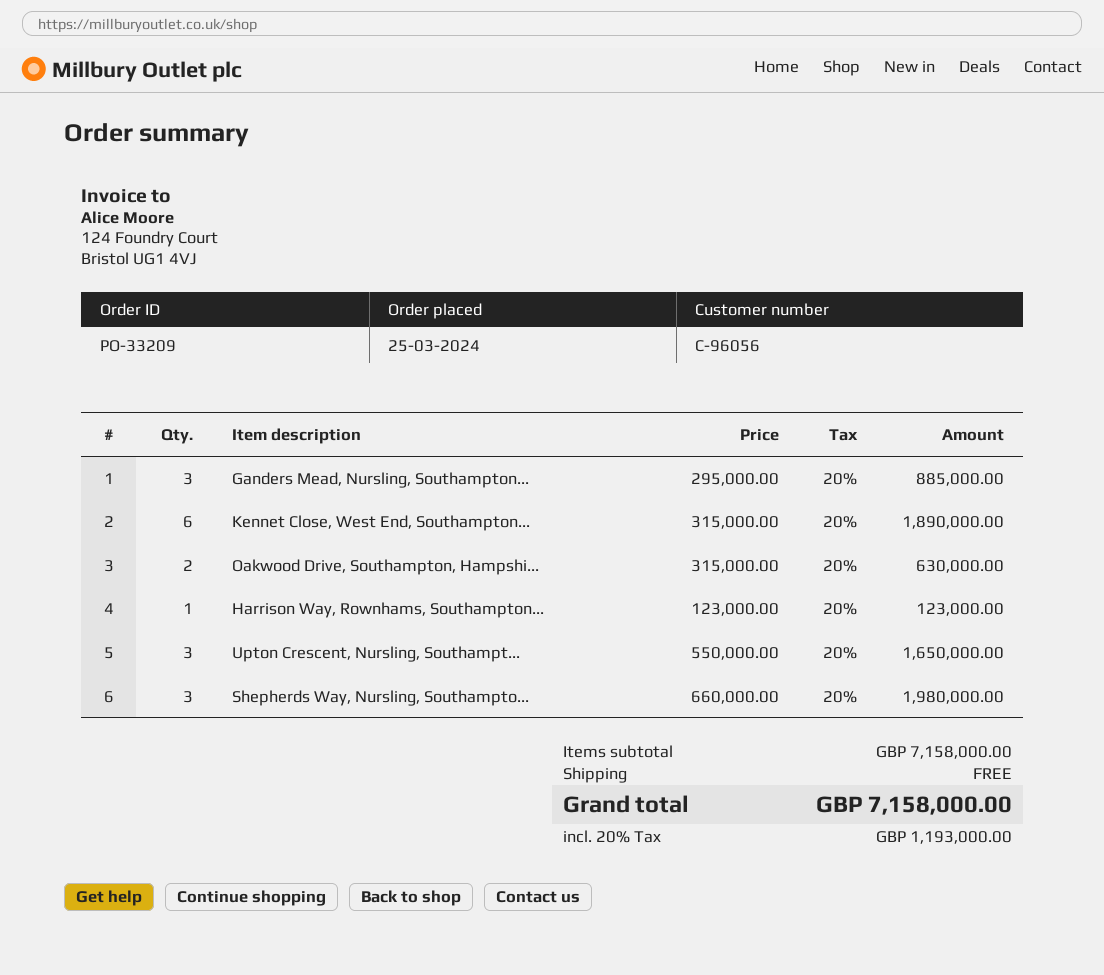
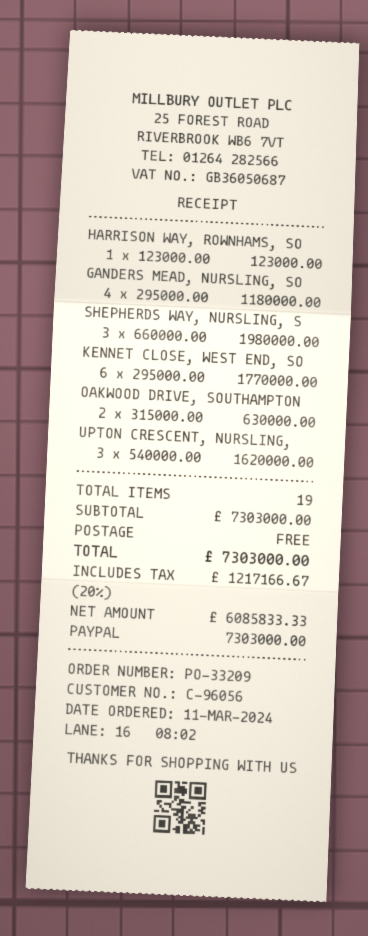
order date: 2024-03-25 -> 2024-03-11
Ganders Mead, Nursling, Southampton...: 3 x 295000.00 = 885000.00 -> 4 x 295000.00 = 1180000.00
Kennet Close, West End, Southampton...: 6 x 315000.00 = 1890000.00 -> 6 x 295000.00 = 1770000.00
Upton Crescent, Nursling, Southampt...: 3 x 550000.00 = 1650000.00 -> 3 x 540000.00 = 1620000.00
subtotal: 7158000.00 -> 7303000.00
tax: 20% = 1193000.00 -> 20% = 1217166.67
total: 7158000.00 -> 7303000.00

